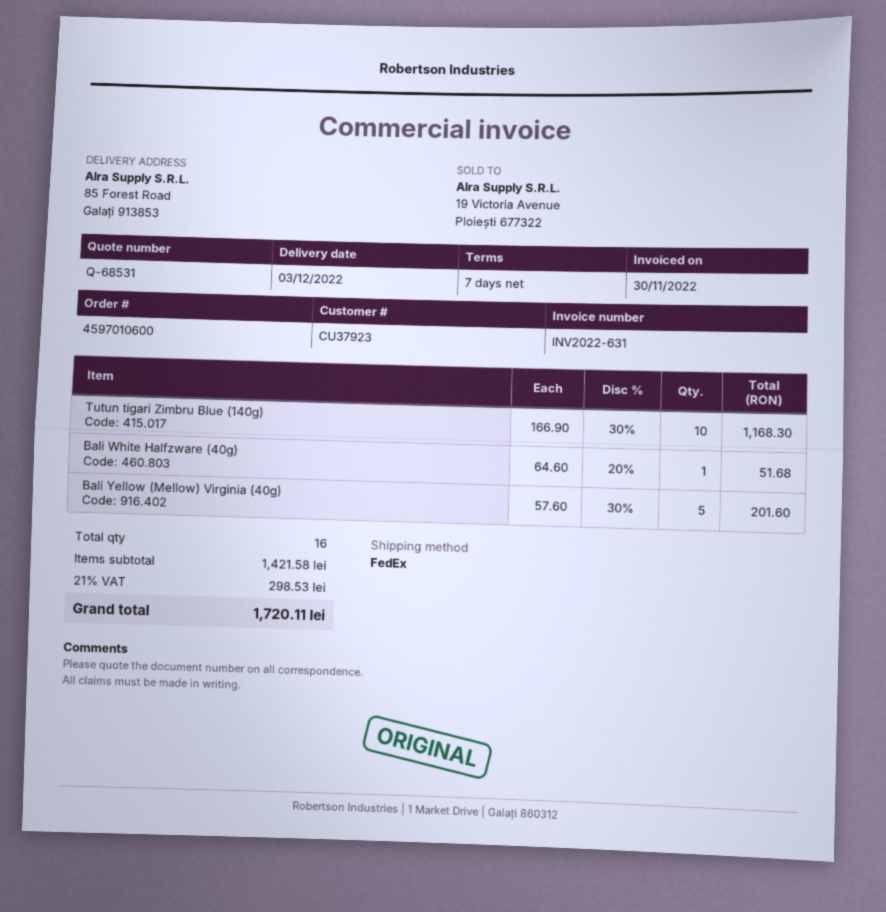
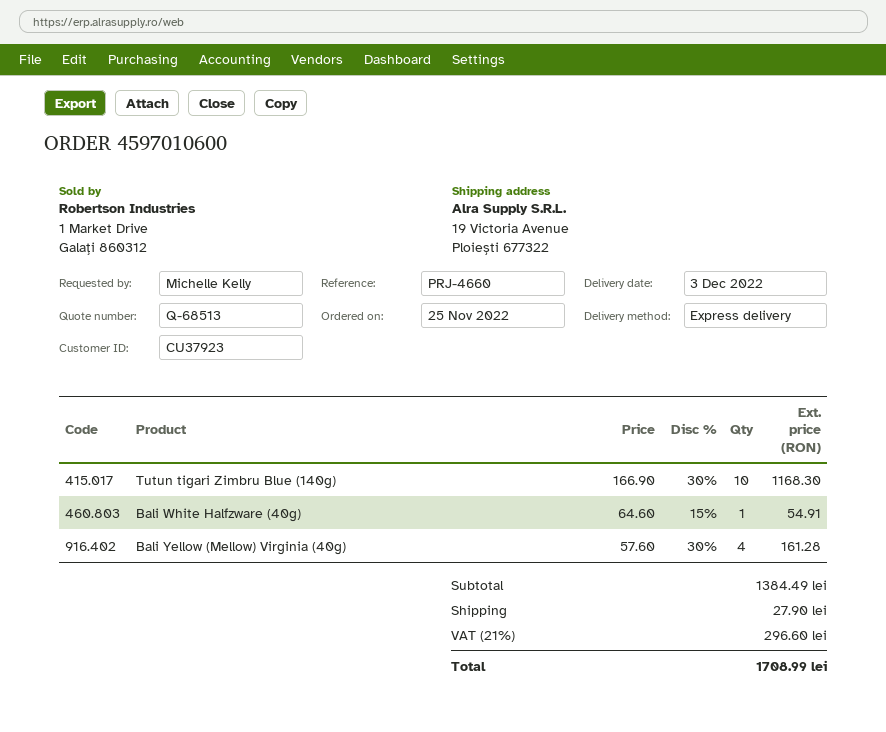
quote number: Q-68531 -> Q-68513
shipping method: FedEx -> express
ship to: 85 Forest Road, Galați 913853 -> 19 Victoria Avenue, Ploiești 677322
Bali White Halfzware (40g): 1 x 64.60 - 20% = 51.68 -> 1 x 64.60 - 15% = 54.91
Bali Yellow (Mellow) Virginia (40g): 5 x 57.60 - 30% = 201.60 -> 4 x 57.60 - 30% = 161.28
subtotal: 1421.58 -> 1384.49
shipping: none -> 27.90
tax: 21% = 298.53 -> 21% = 296.60
total: 1720.11 -> 1708.99

